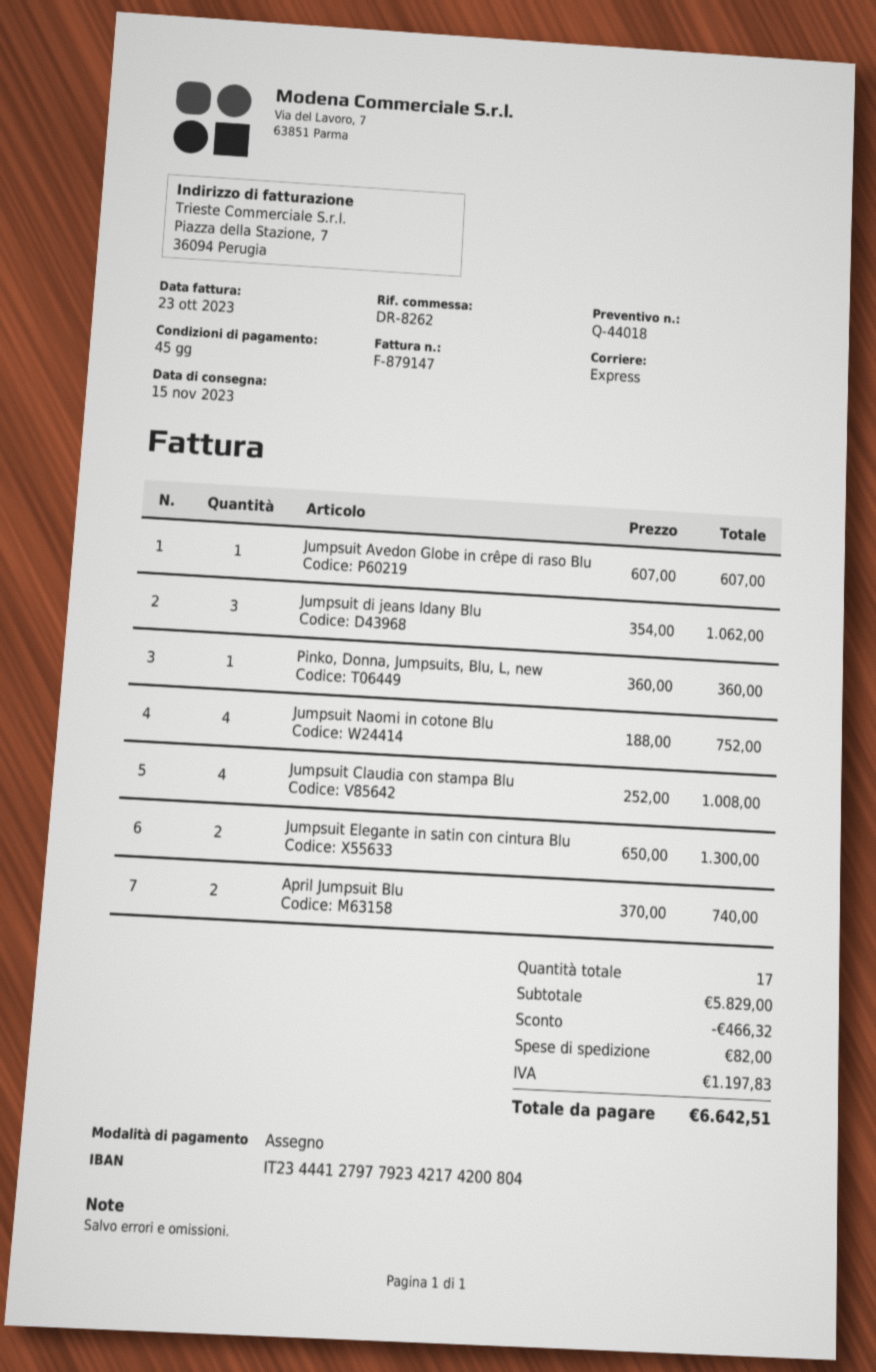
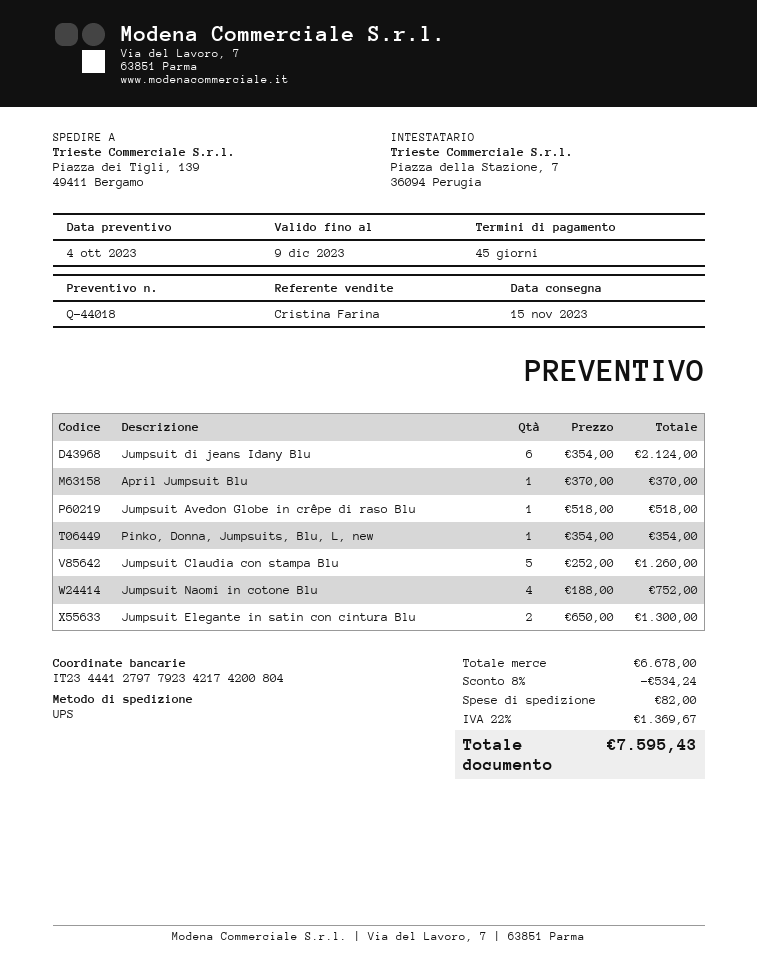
shipping method: express -> UPS
Jumpsuit Avedon Globe in crêpe di raso Blu: 1 x 607.00 = 607.00 -> 1 x 518.00 = 518.00
Jumpsuit di jeans Idany Blu: 3 x 354.00 = 1062.00 -> 6 x 354.00 = 2124.00
Pinko, Donna, Jumpsuits, Blu, L, new: 1 x 360.00 = 360.00 -> 1 x 354.00 = 354.00
Jumpsuit Claudia con stampa Blu: 4 x 252.00 = 1008.00 -> 5 x 252.00 = 1260.00
April Jumpsuit Blu: 2 x 370.00 = 740.00 -> 1 x 370.00 = 370.00
subtotal: 5829.00 -> 6678.00
discount: 466.32 -> 534.24
tax: 1197.83 -> 1369.67
total: 6642.51 -> 7595.43

